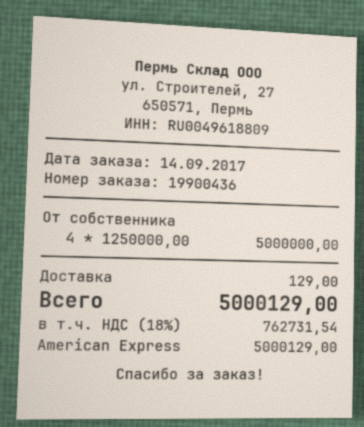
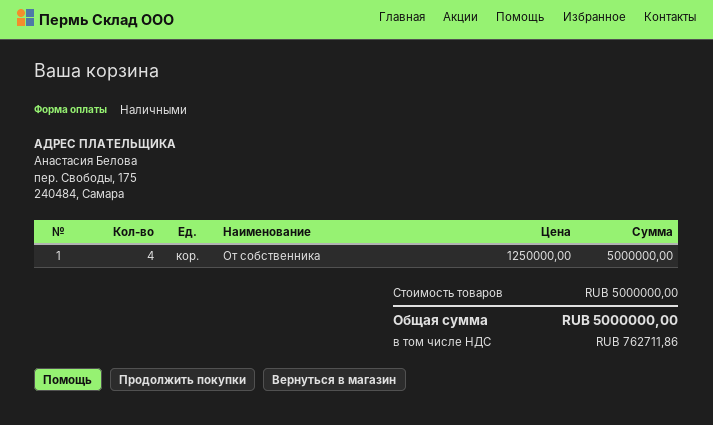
payment method: American Express -> cash
shipping: 129.00 -> none
tax: 762731.54 -> 762711.86
total: 5000129.00 -> 5000000.00

